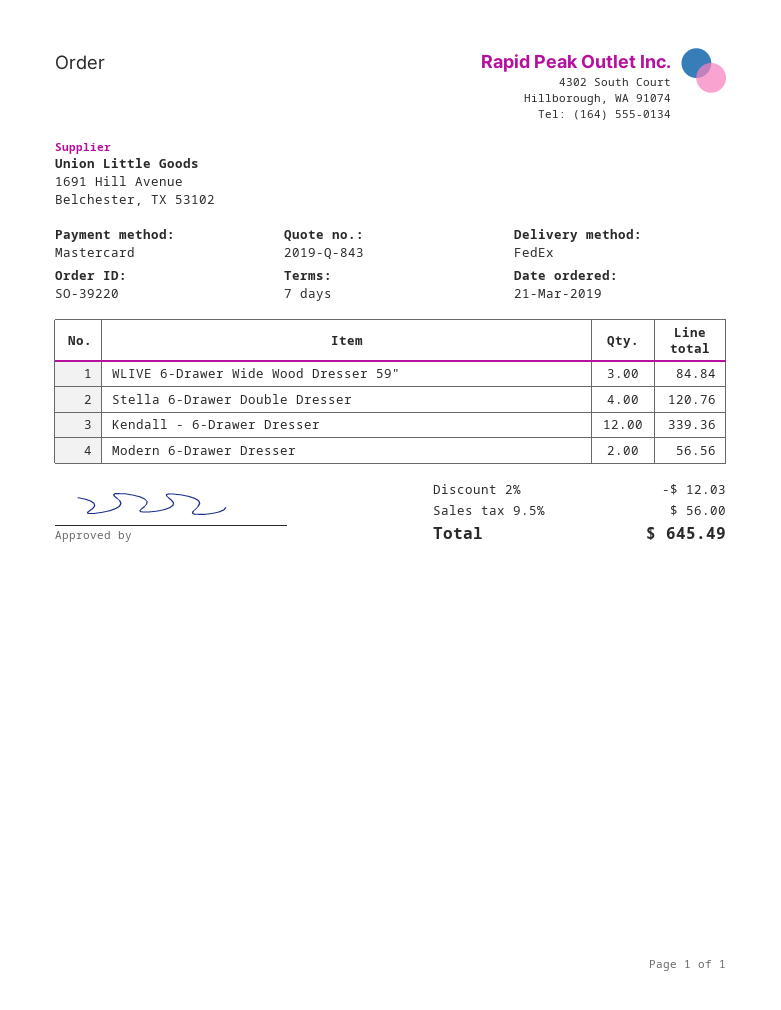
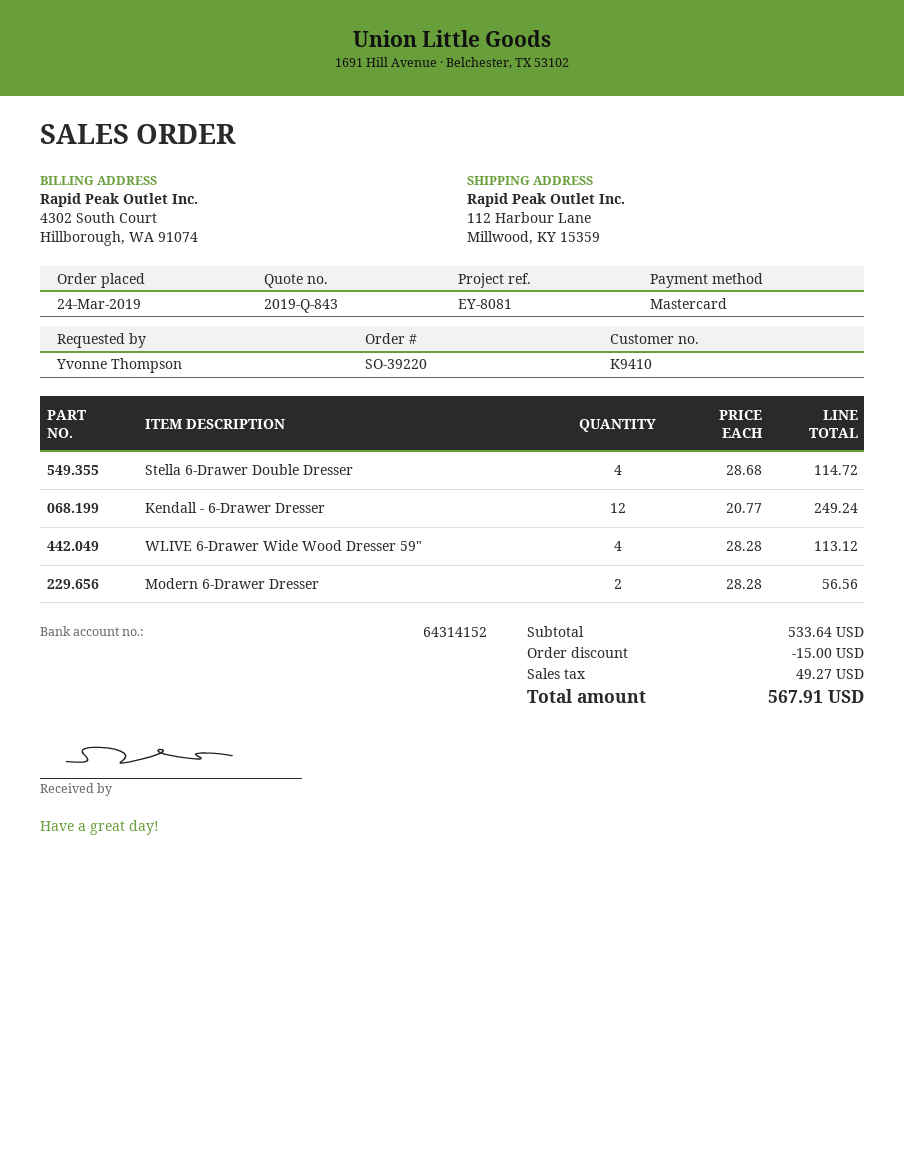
order date: 2019-03-21 -> 2019-03-24
WLIVE 6-Drawer Wide Wood Dresser 59": 3 for 84.84 -> 4 for 113.12
Stella 6-Drawer Double Dresser: 4 for 120.76 -> 4 for 114.72
Kendall - 6-Drawer Dresser: 12 for 339.36 -> 12 for 249.24
discount: 12.03 -> 15.00
tax: 56.00 -> 49.27
total: 645.49 -> 567.91

